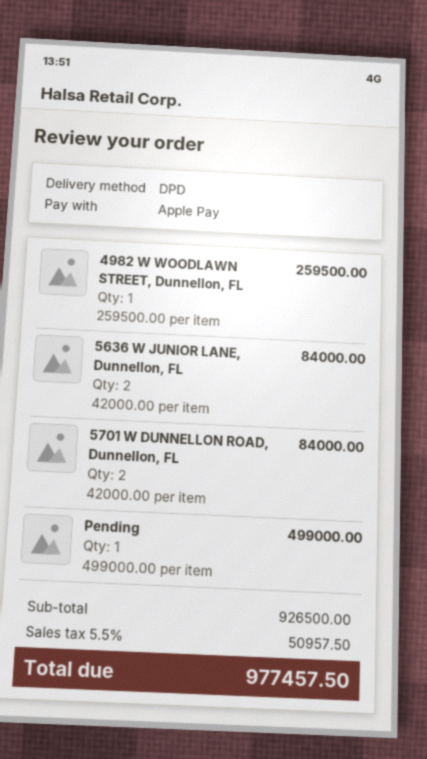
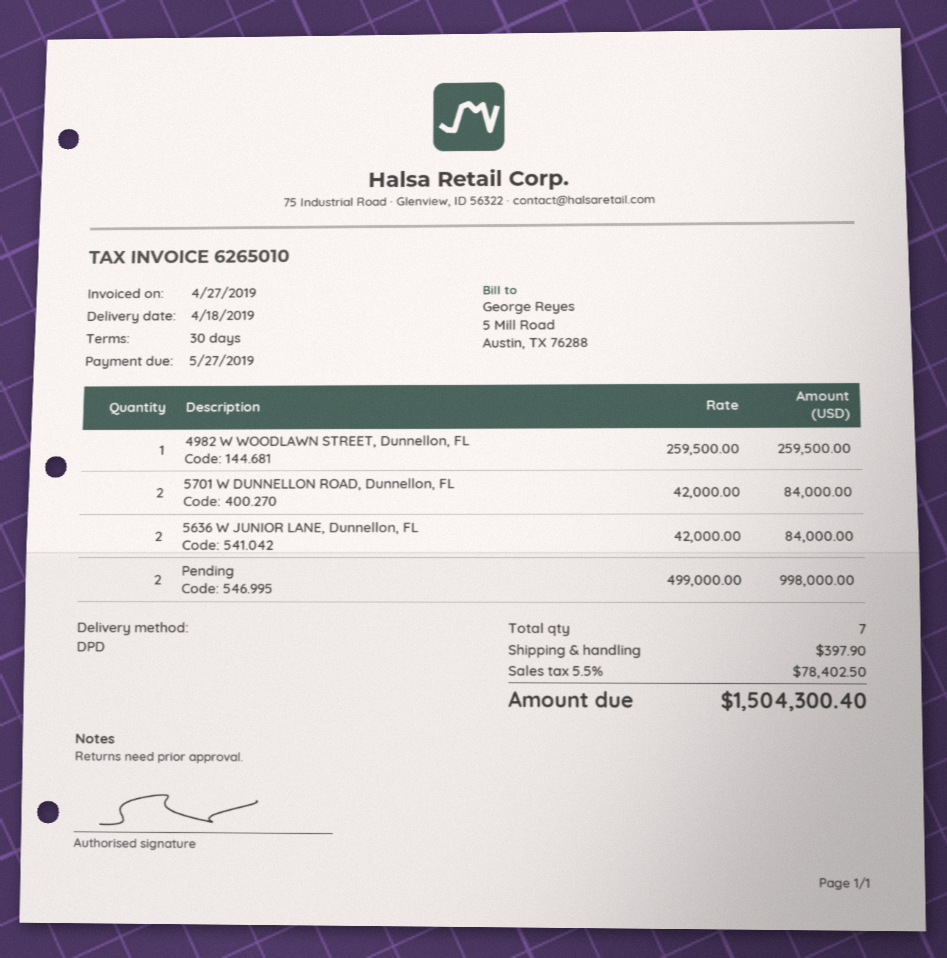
Pending: 1 x 499000.00 = 499000.00 -> 2 x 499000.00 = 998000.00
shipping: none -> 397.90
tax: 5.5% = 50957.50 -> 5.5% = 78402.50
total: 977457.50 -> 1504300.40

